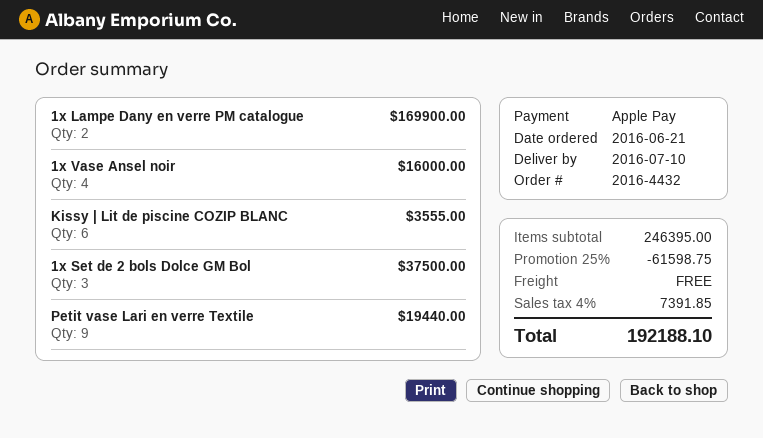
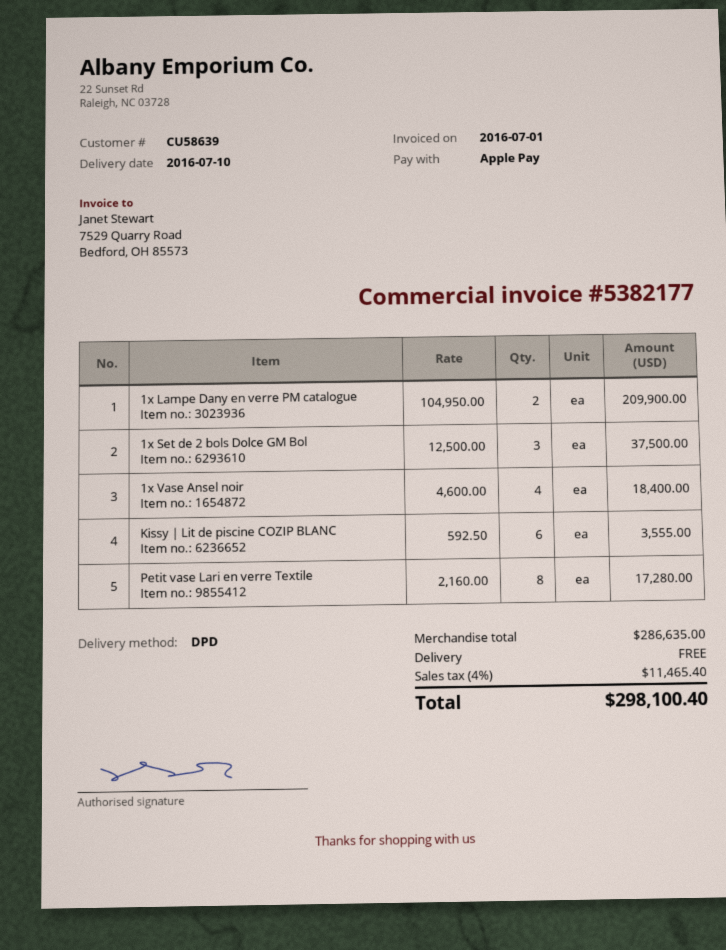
1x Lampe Dany en verre PM catalogue: 2 for 169900.00 -> 2 for 209900.00
1x Vase Ansel noir: 4 for 16000.00 -> 4 for 18400.00
Petit vase Lari en verre Textile: 9 for 19440.00 -> 8 for 17280.00
subtotal: 246395.00 -> 286635.00
discount: 25% = 61598.75 -> none
tax: 4% = 7391.85 -> 4% = 11465.40
total: 192188.10 -> 298100.40

